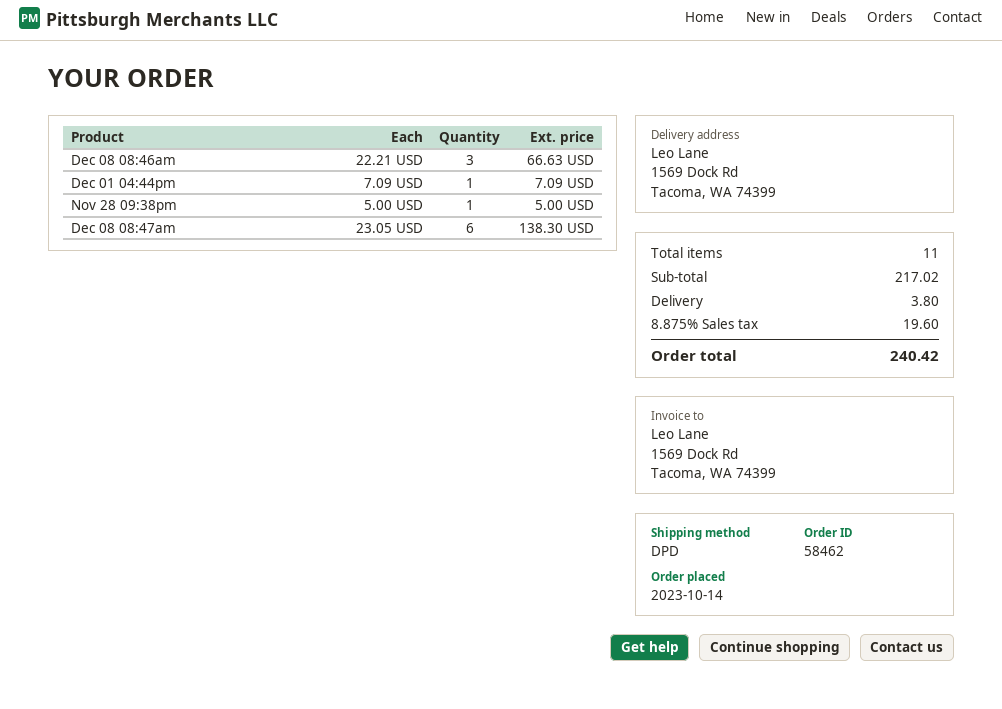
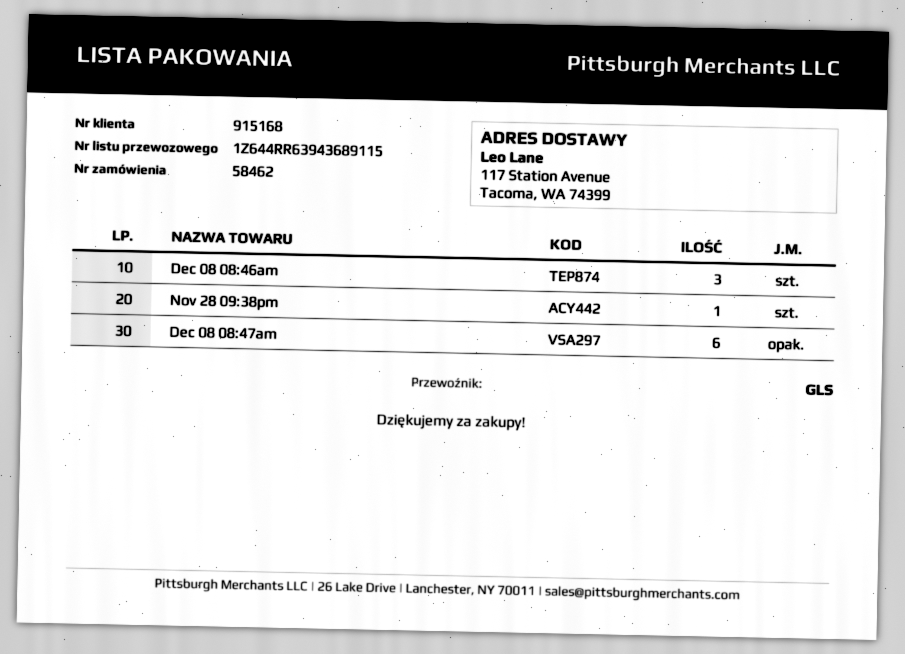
shipping method: DPD -> GLS
ship to: 1569 Dock Rd, Tacoma, WA 74399 -> 117 Station Avenue, Tacoma, WA 74399
Dec 01 04:44pm: 1 -> none

